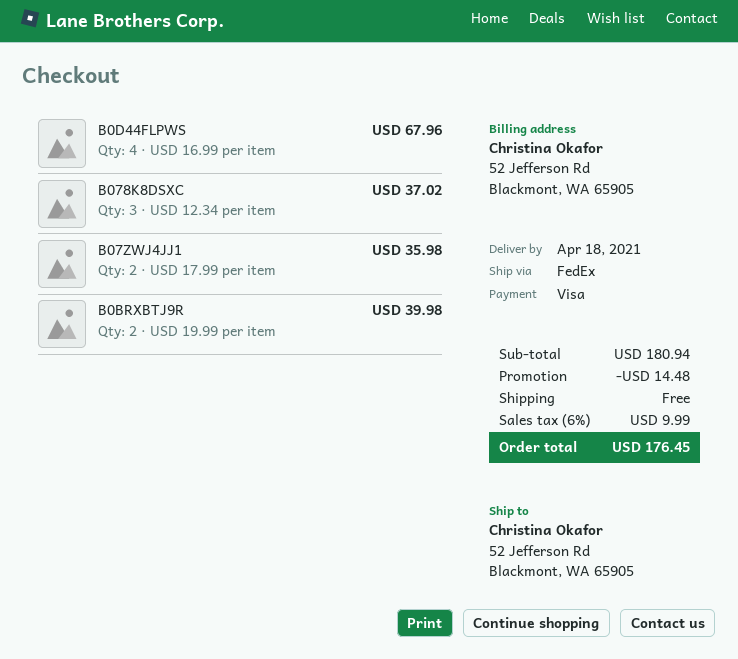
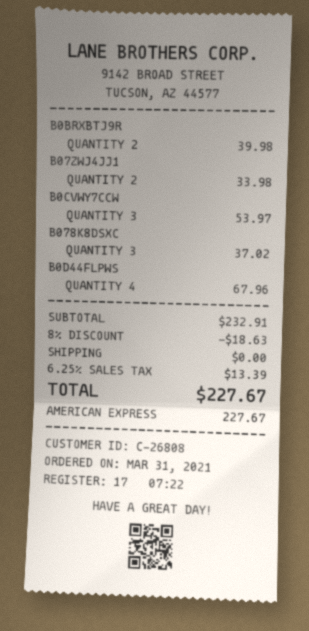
payment method: Visa -> American Express
B07ZWJ4JJ1: 2 for 35.98 -> 2 for 33.98
B0CVWY7CCW: none -> 3 for 53.97
subtotal: 180.94 -> 232.91
discount: 14.48 -> 18.63
tax: 6% = 9.99 -> 6.25% = 13.39
total: 176.45 -> 227.67

